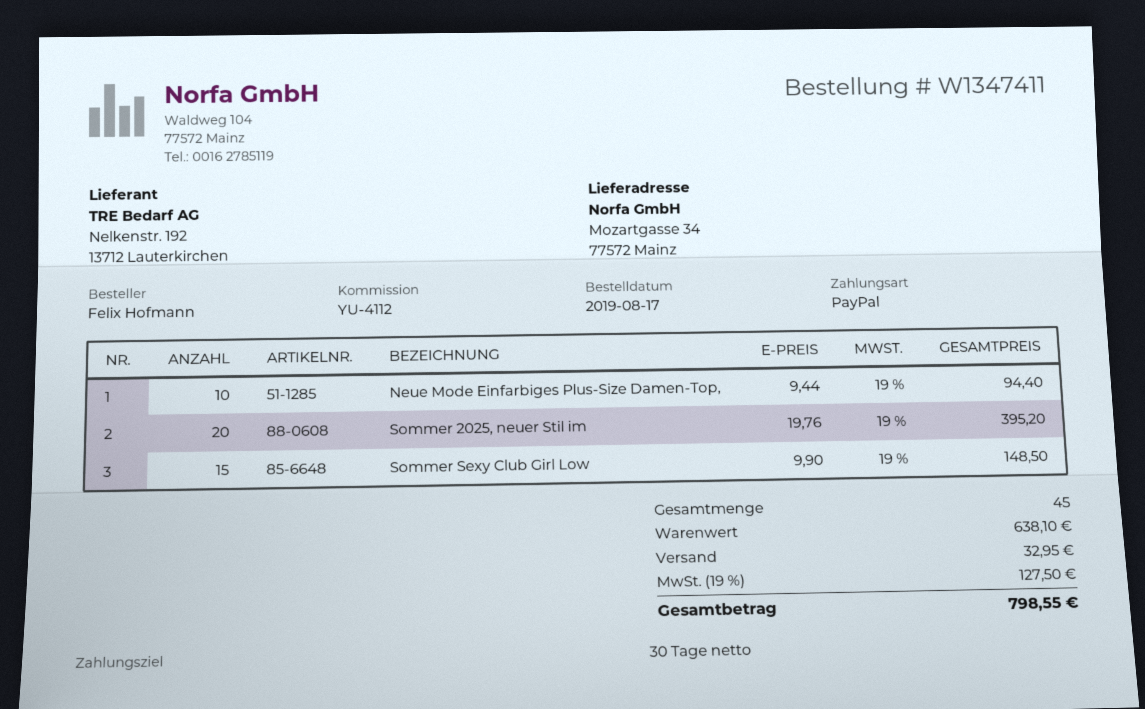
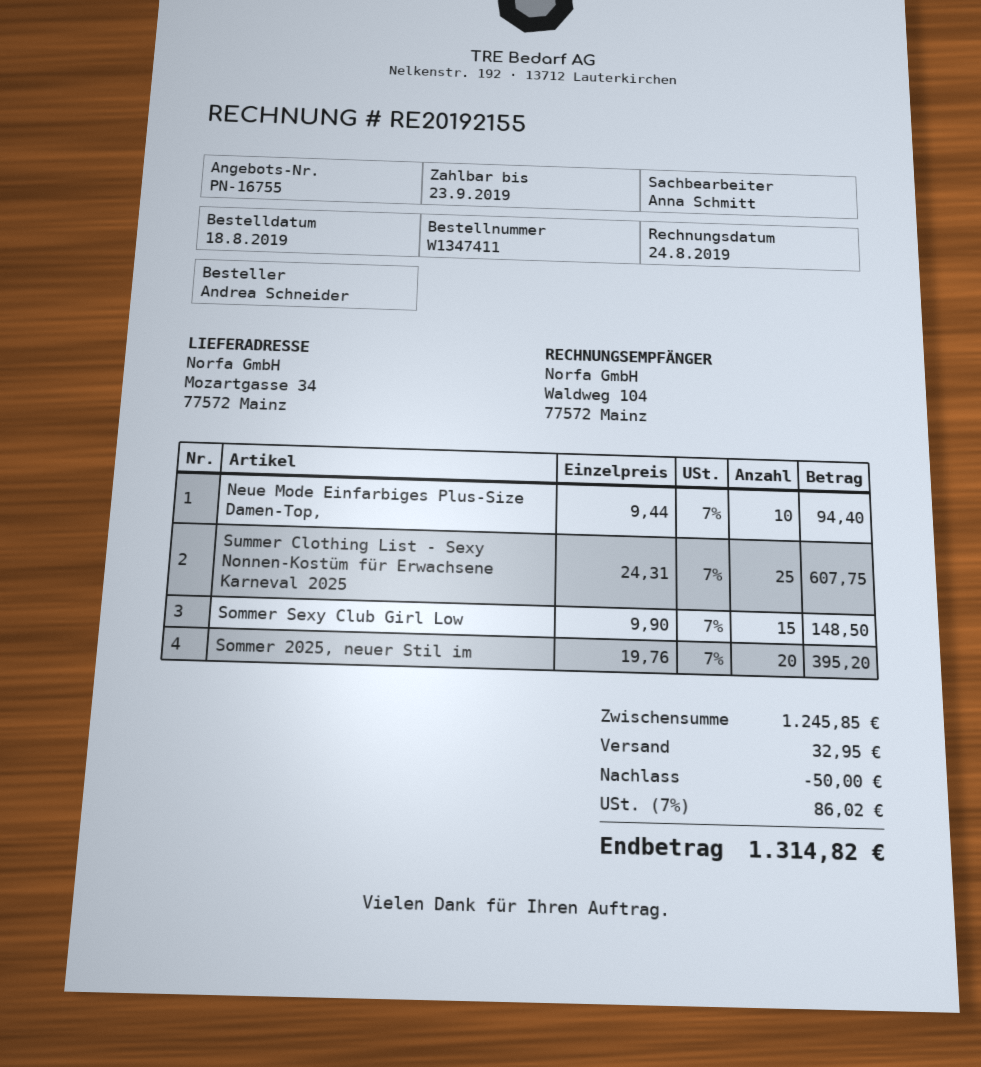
order date: 2019-08-17 -> 2019-08-18
ordered by: Felix Hofmann -> Andrea Schneider
Summer Clothing List - Sexy Nonnen-Kostüm für Erwachsene Karneval 2025: none -> 25 x 24.31 = 607.75
subtotal: 638.10 -> 1245.85
discount: none -> 50.00
tax: 19% = 127.50 -> 7% = 86.02
total: 798.55 -> 1314.82

